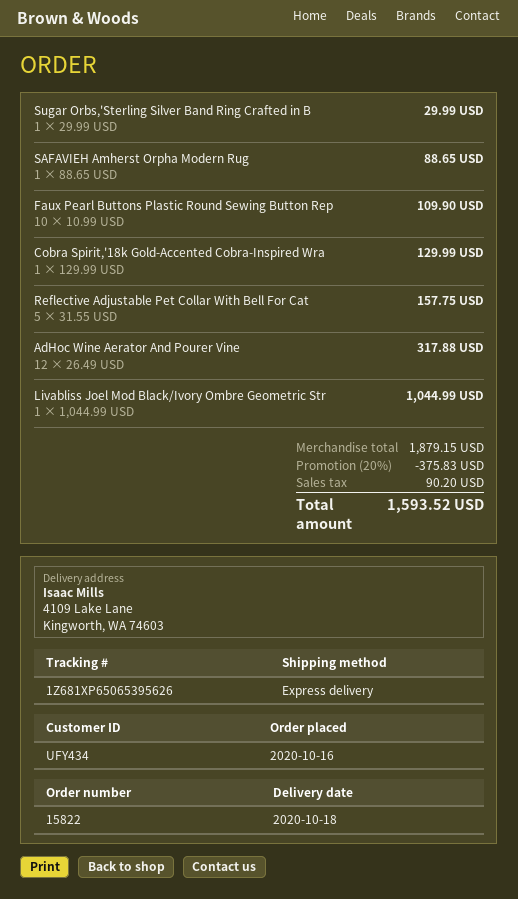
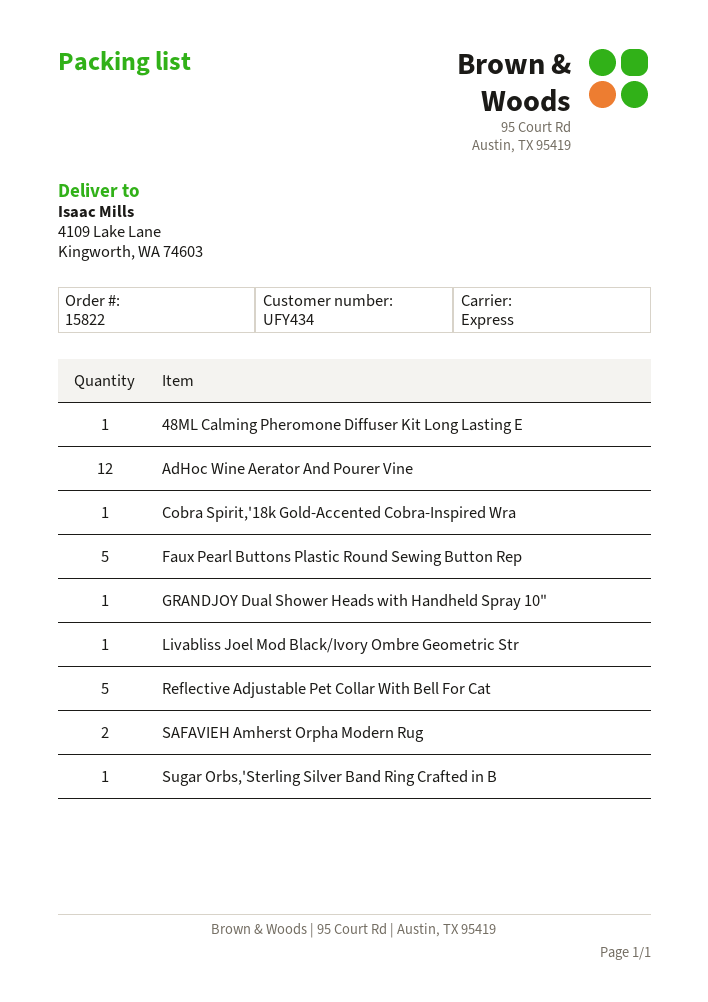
SAFAVIEH Amherst Orpha Modern Rug: 1 -> 2
Faux Pearl Buttons Plastic Round Sewing Button Rep: 10 -> 5
48ML Calming Pheromone Diffuser Kit Long Lasting E: none -> 1
GRANDJOY Dual Shower Heads with Handheld Spray 10": none -> 1

